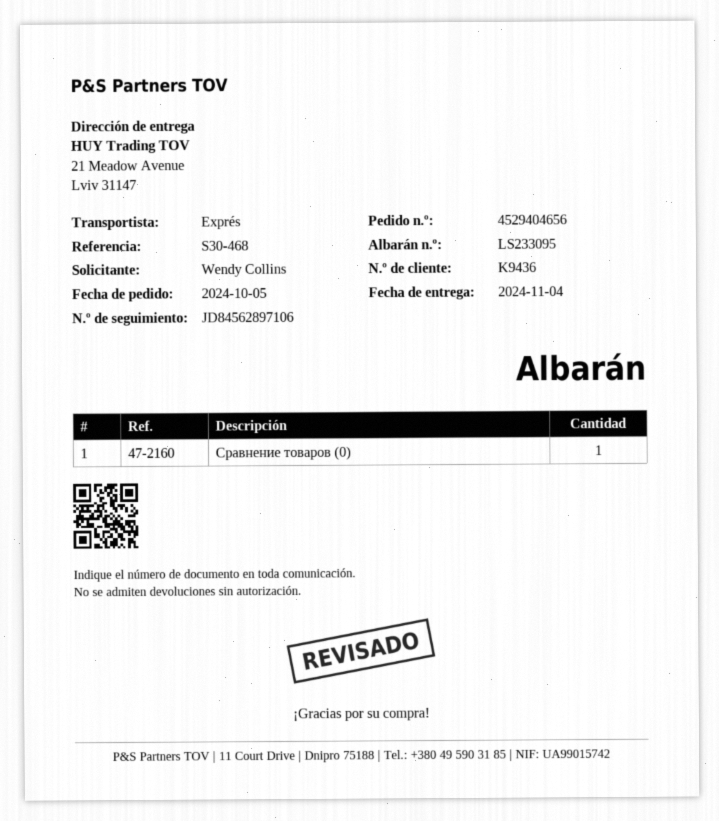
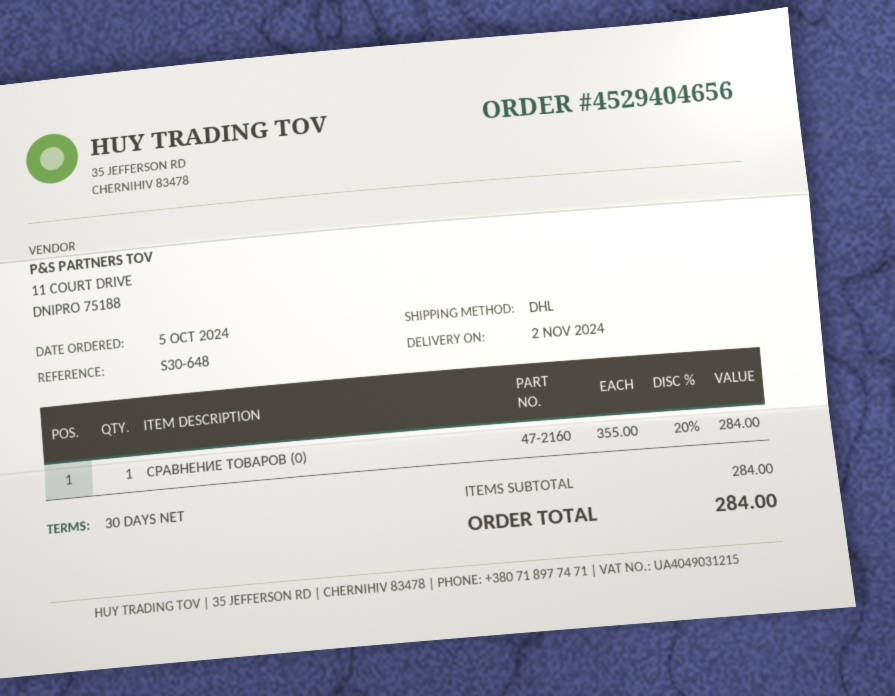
delivery date: 2024-11-04 -> 2024-11-02
reference: S30-468 -> S30-648
shipping method: express -> DHL

